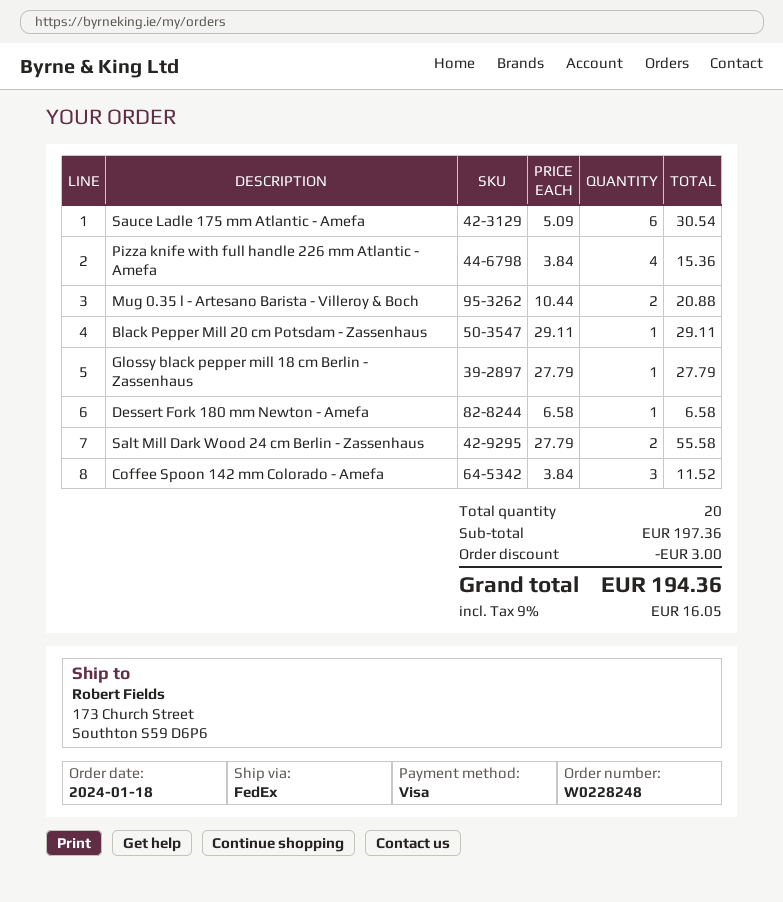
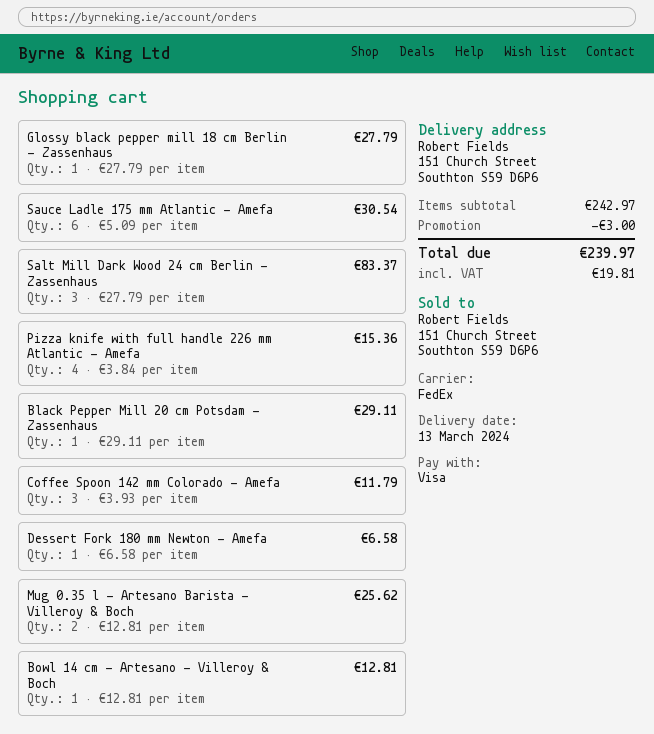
ship to: 173 Church Street, Southton S59 D6P6 -> 151 Church Street, Southton S59 D6P6
Mug 0.35 l - Artesano Barista - Villeroy & Boch: 2 x 10.44 = 20.88 -> 2 x 12.81 = 25.62
Salt Mill Dark Wood 24 cm Berlin - Zassenhaus: 2 x 27.79 = 55.58 -> 3 x 27.79 = 83.37
Coffee Spoon 142 mm Colorado - Amefa: 3 x 3.84 = 11.52 -> 3 x 3.93 = 11.79
Bowl 14 cm - Artesano - Villeroy & Boch: none -> 1 x 12.81 = 12.81
subtotal: 197.36 -> 242.97
tax: 16.05 -> 19.81
total: 194.36 -> 239.97

